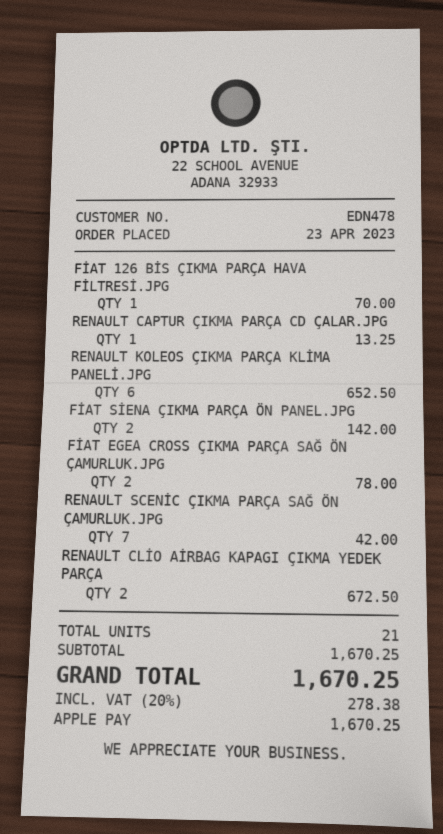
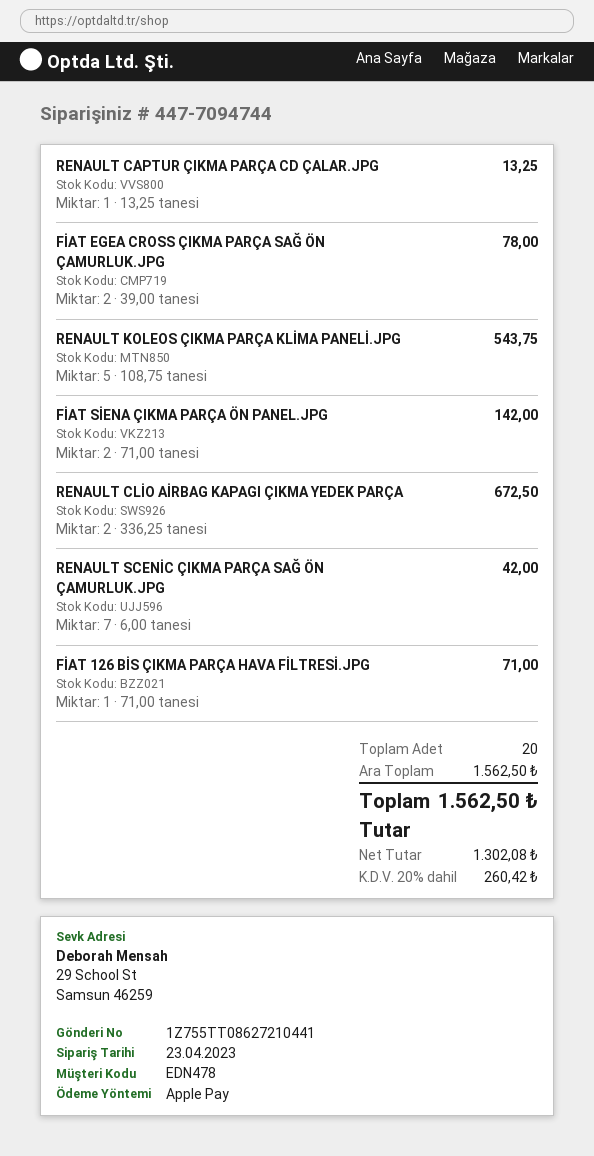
FİAT 126 BİS ÇIKMA PARÇA HAVA FİLTRESİ.JPG: 1 for 70.00 -> 1 for 71.00
RENAULT KOLEOS ÇIKMA PARÇA KLİMA PANELİ.JPG: 6 for 652.50 -> 5 for 543.75
total quantity: 21 -> 20
subtotal: 1670.25 -> 1562.50
tax: 20% = 278.38 -> 20% = 260.42
total: 1670.25 -> 1562.50

